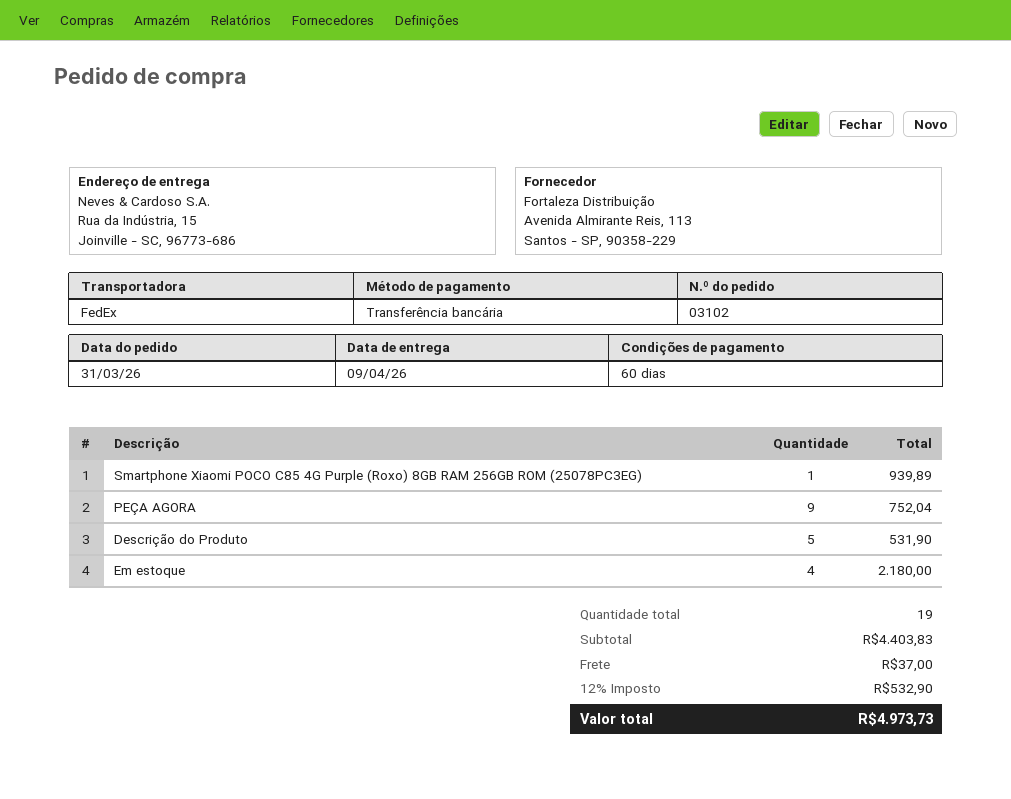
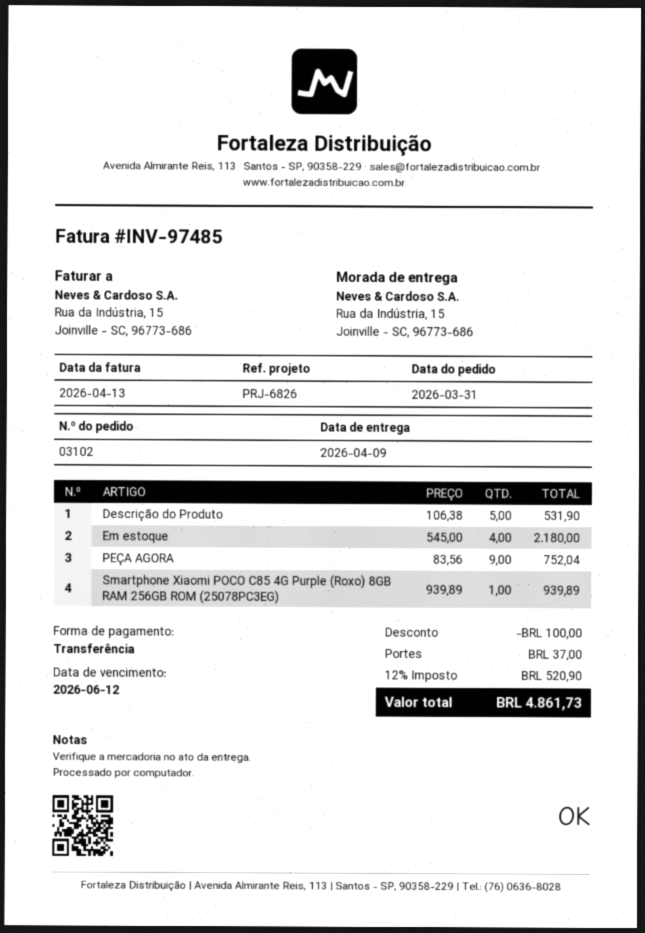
discount: none -> 100.00
tax: 12% = 532.90 -> 12% = 520.90
total: 4973.73 -> 4861.73

